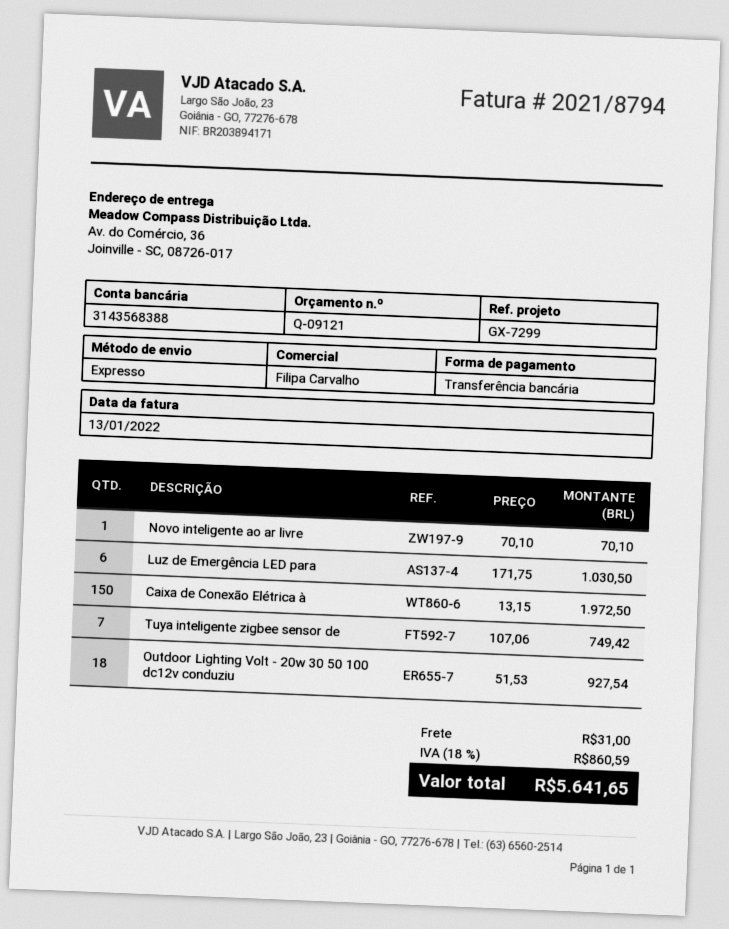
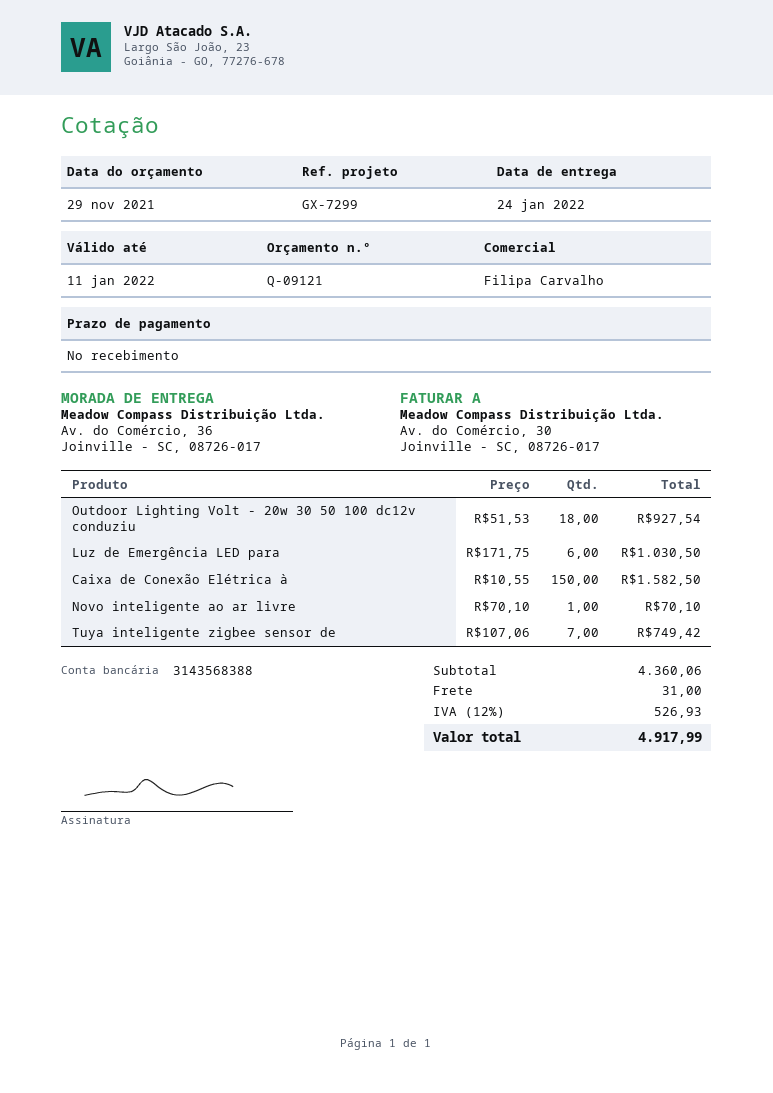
Caixa de Conexão Elétrica à: 150 x 13.15 = 1972.50 -> 150 x 10.55 = 1582.50
tax: 18% = 860.59 -> 12% = 526.93
total: 5641.65 -> 4917.99

